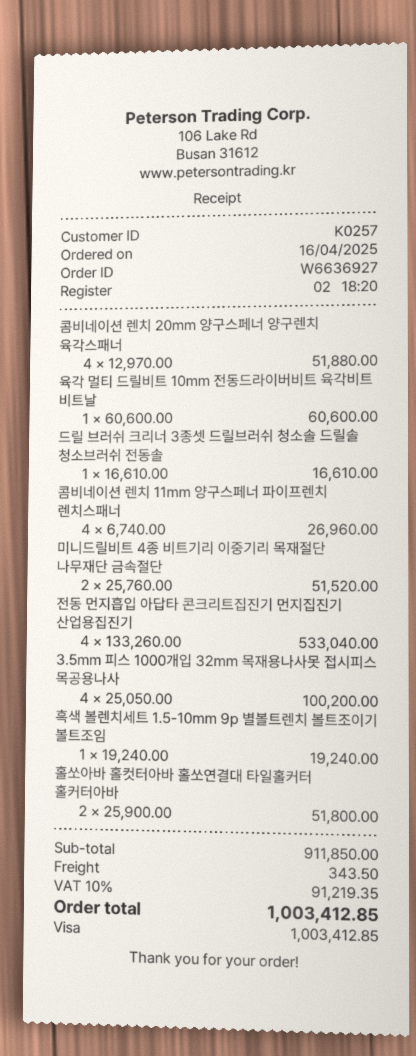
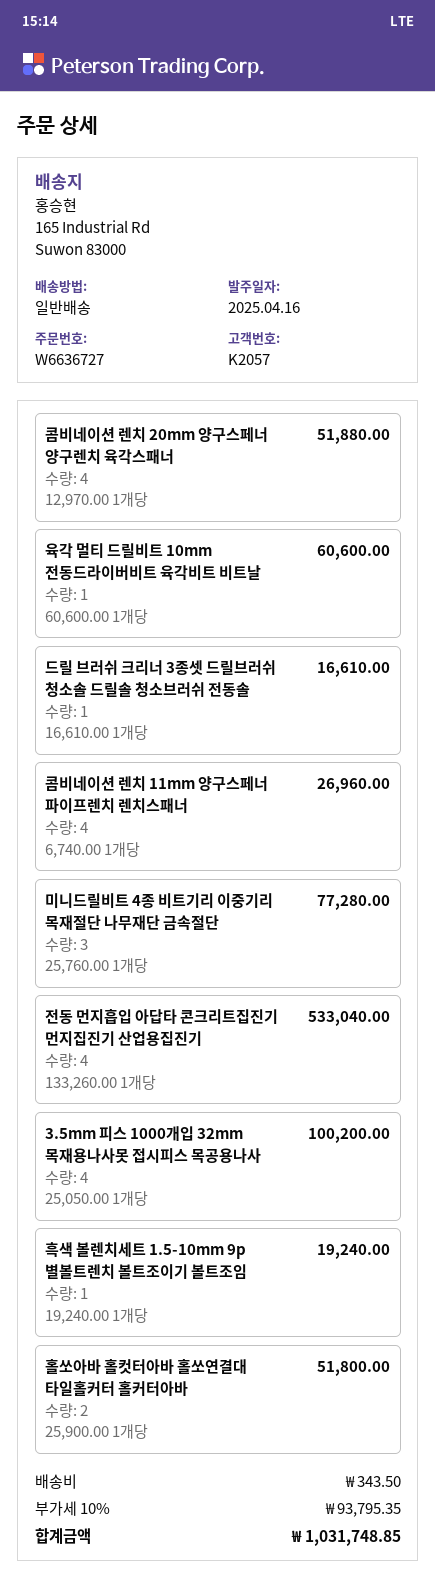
order number: W6636927 -> W6636727
customer number: K0257 -> K2057
미니드릴비트 4종 비트기리 이중기리 목재절단 나무재단 금속절단: 2 x 25760.00 = 51520.00 -> 3 x 25760.00 = 77280.00
tax: 10% = 91219.35 -> 10% = 93795.35
total: 1003412.85 -> 1031748.85

